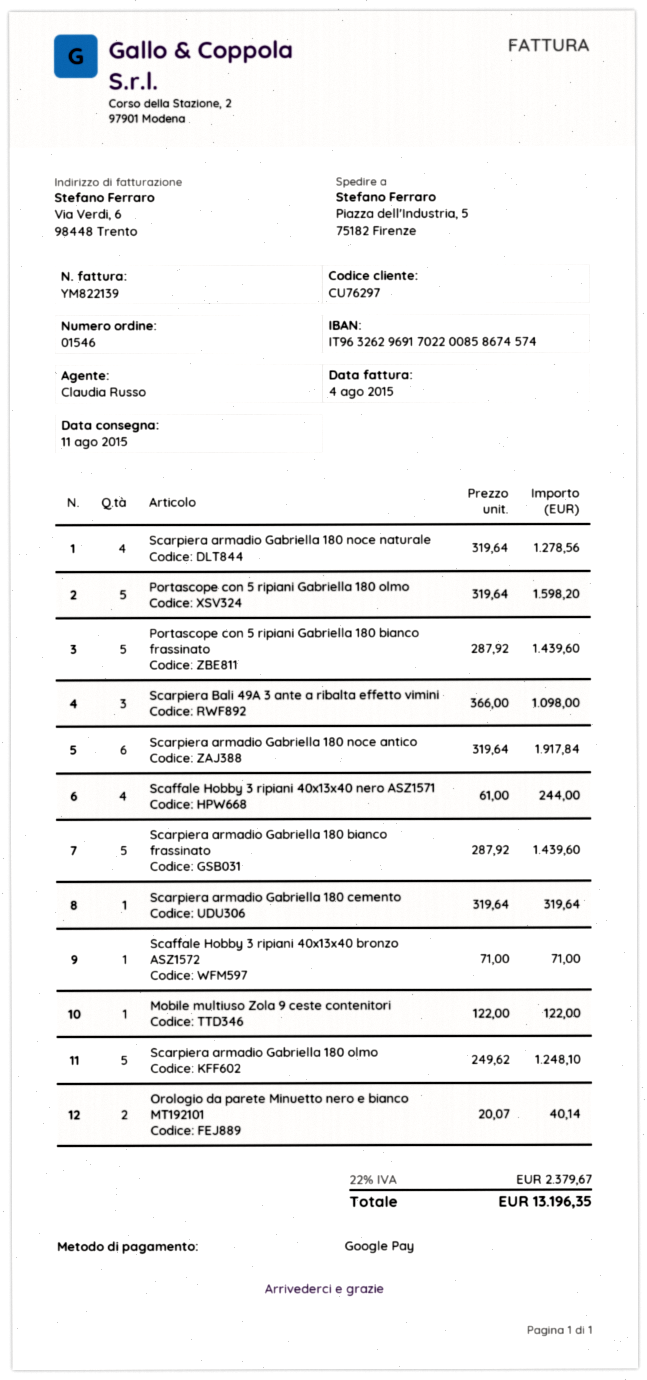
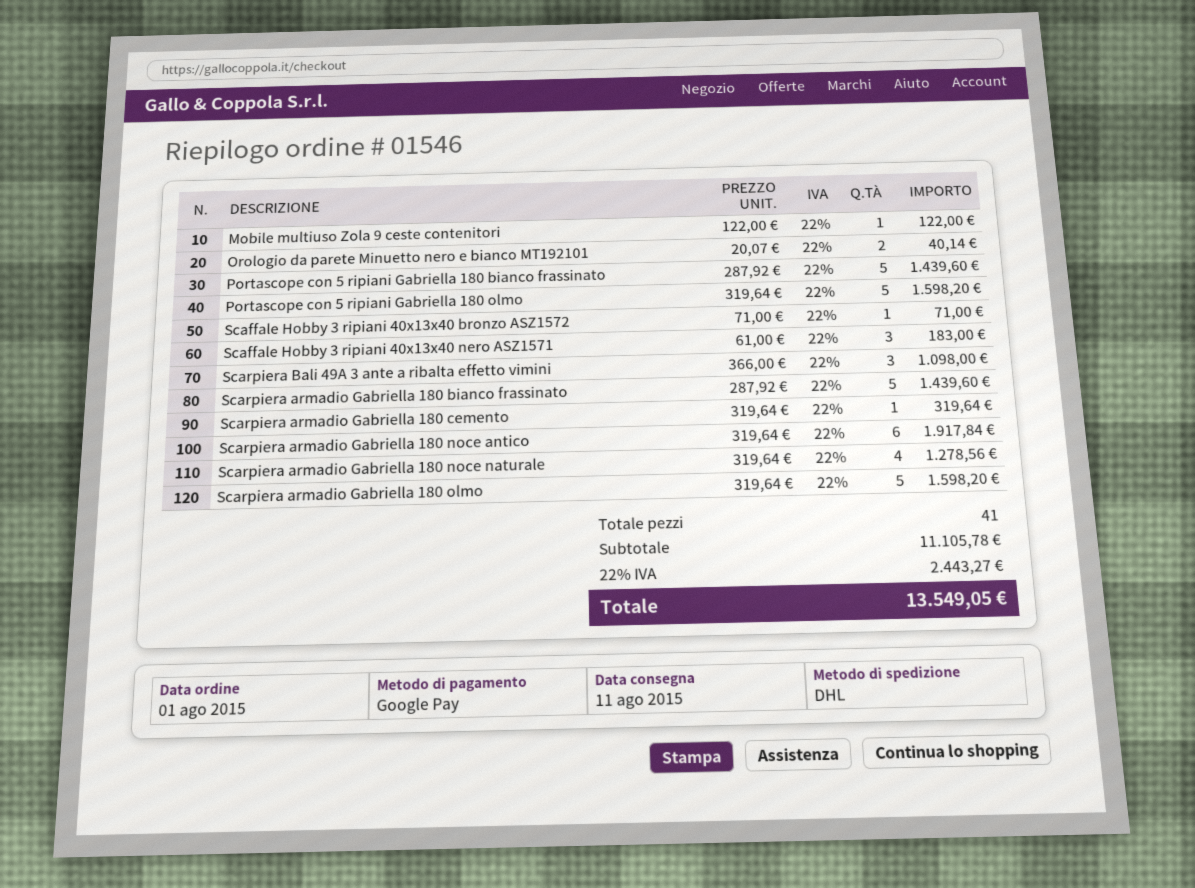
Scaffale Hobby 3 ripiani 40x13x40 nero ASZ1571: 4 x 61.00 = 244.00 -> 3 x 61.00 = 183.00
Scarpiera armadio Gabriella 180 olmo: 5 x 249.62 = 1248.10 -> 5 x 319.64 = 1598.20
tax: 22% = 2379.67 -> 22% = 2443.27
total: 13196.35 -> 13549.05

